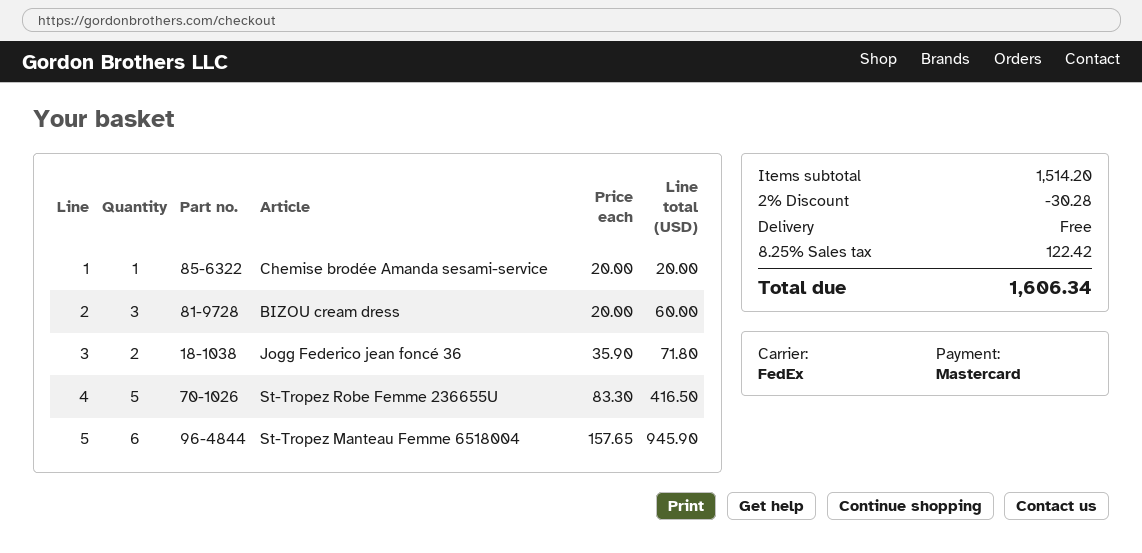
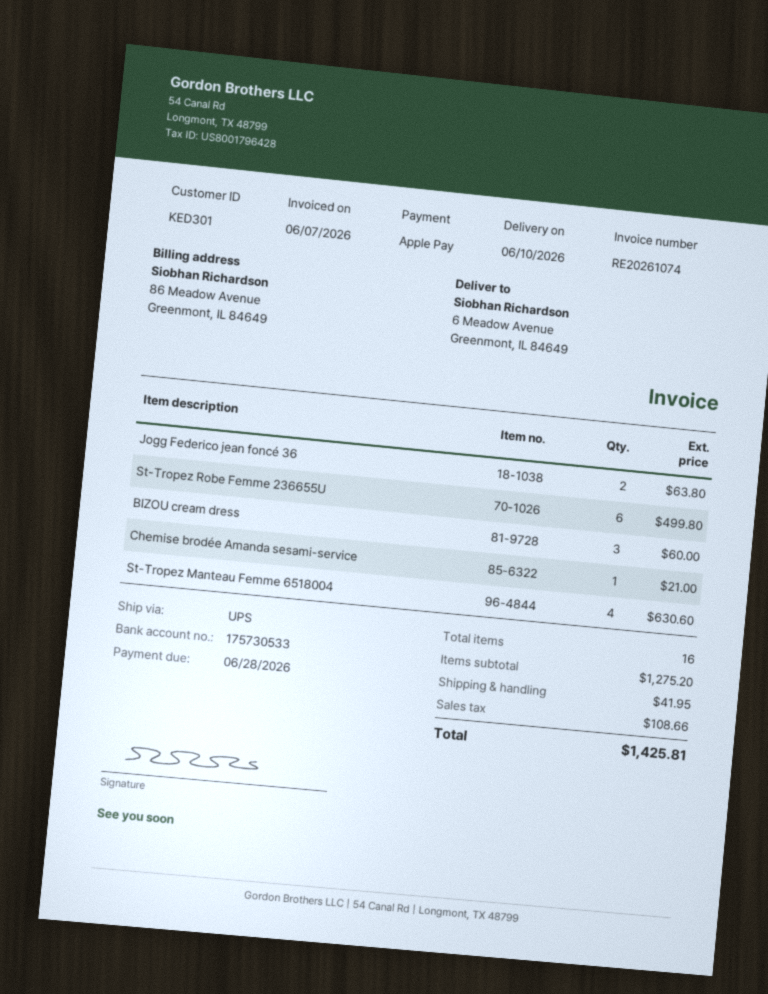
payment method: Mastercard -> Apple Pay
shipping method: FedEx -> UPS
Chemise brodée Amanda sesami-service: 1 for 20.00 -> 1 for 21.00
Jogg Federico jean foncé 36: 2 for 71.80 -> 2 for 63.80
St-Tropez Robe Femme 236655U: 5 for 416.50 -> 6 for 499.80
St-Tropez Manteau Femme 6518004: 6 for 945.90 -> 4 for 630.60
subtotal: 1514.20 -> 1275.20
discount: 2% = 30.28 -> none
shipping: 0.00 -> 41.95
tax: 122.42 -> 108.66
total: 1606.34 -> 1425.81

